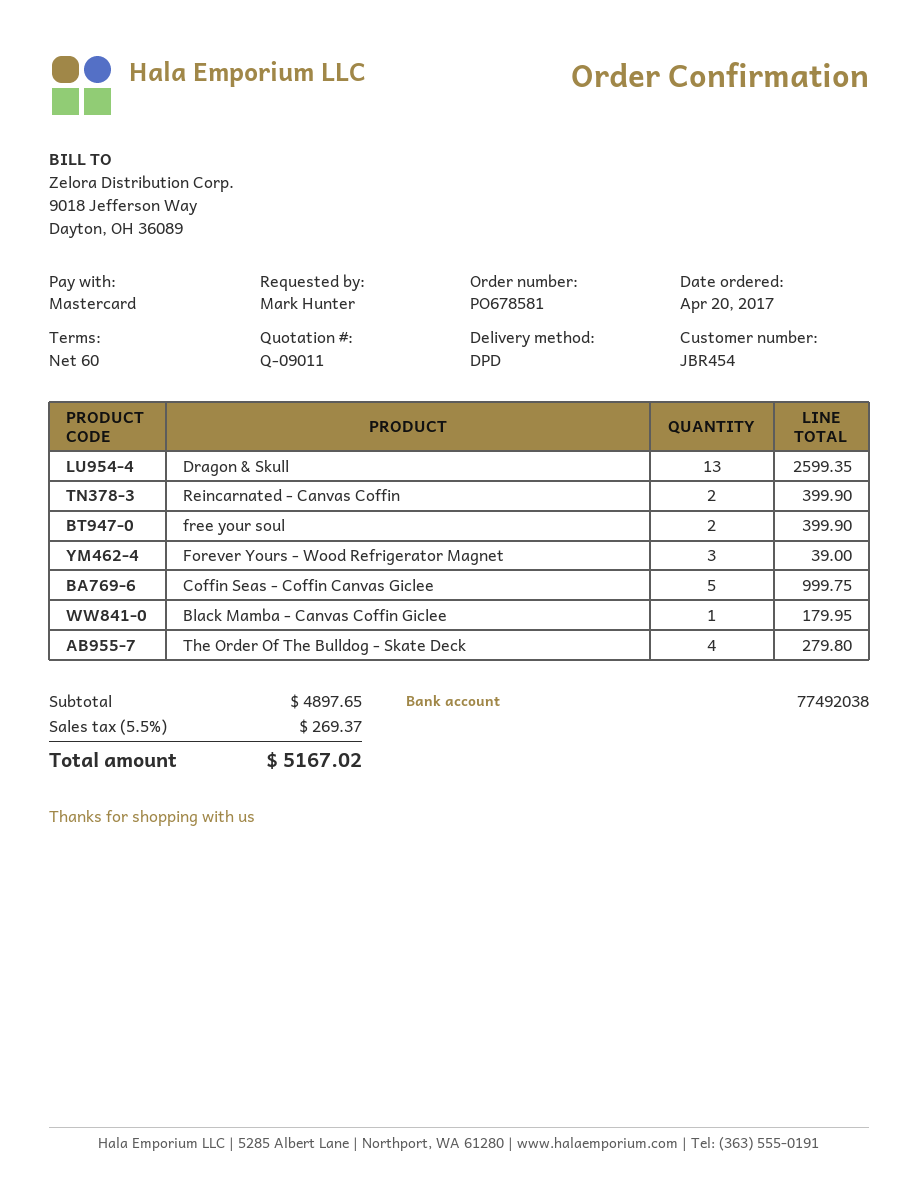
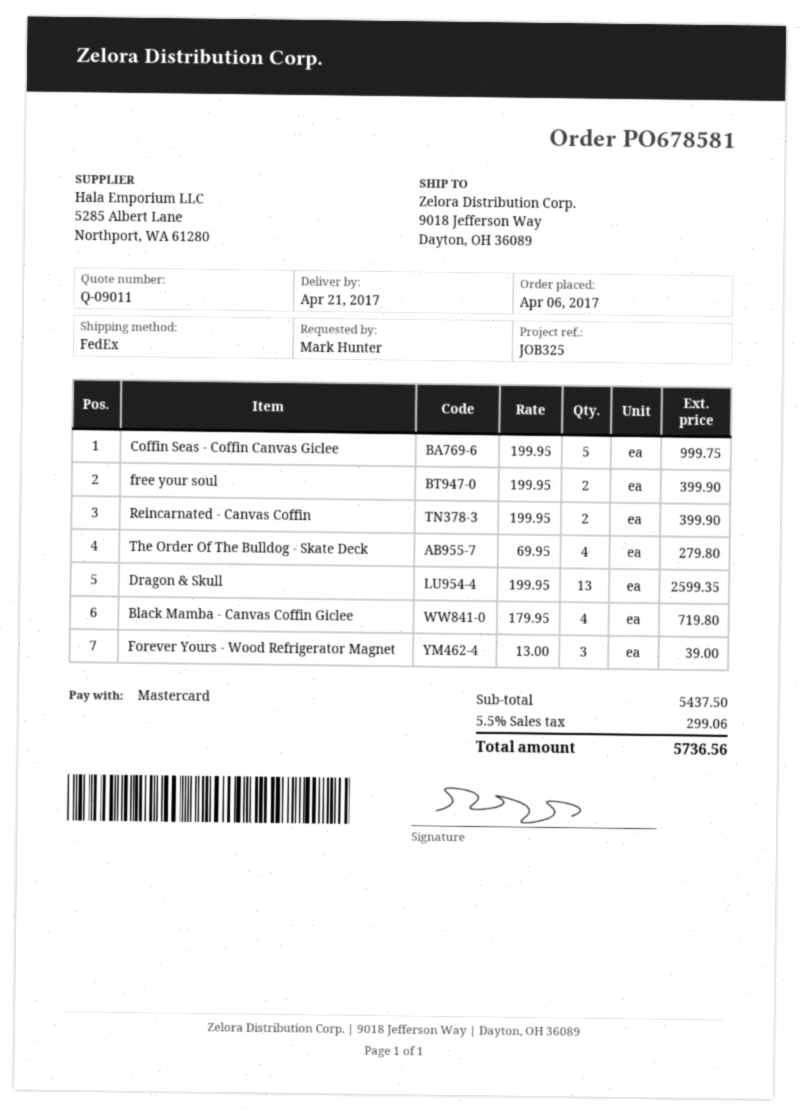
order date: 2017-04-20 -> 2017-04-06
shipping method: DPD -> FedEx
Black Mamba - Canvas Coffin Giclee: 1 for 179.95 -> 4 for 719.80
subtotal: 4897.65 -> 5437.50
tax: 5.5% = 269.37 -> 5.5% = 299.06
total: 5167.02 -> 5736.56

